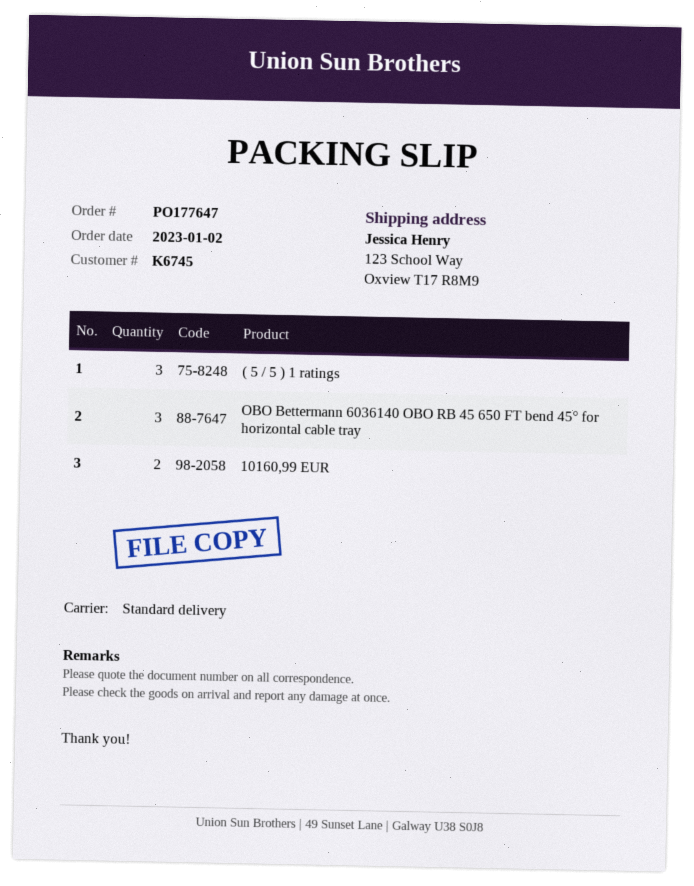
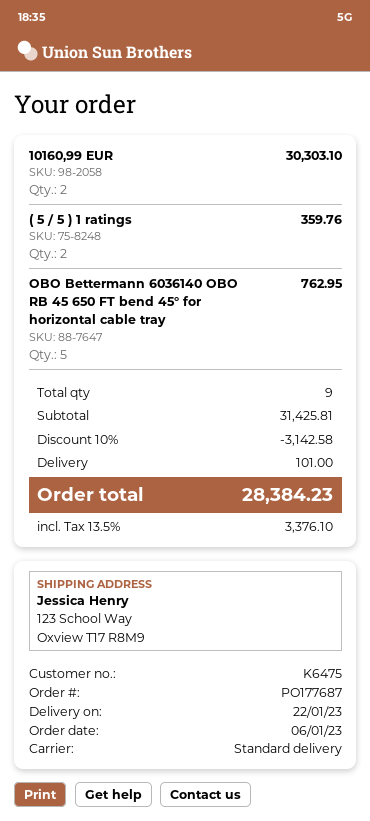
order number: PO177647 -> PO177687
order date: 2023-01-02 -> 2023-01-06
customer number: K6745 -> K6475
( 5 / 5 ) 1 ratings: 3 -> 2
OBO Bettermann 6036140 OBO RB 45 650 FT bend 45° for horizontal cable tray: 3 -> 5

